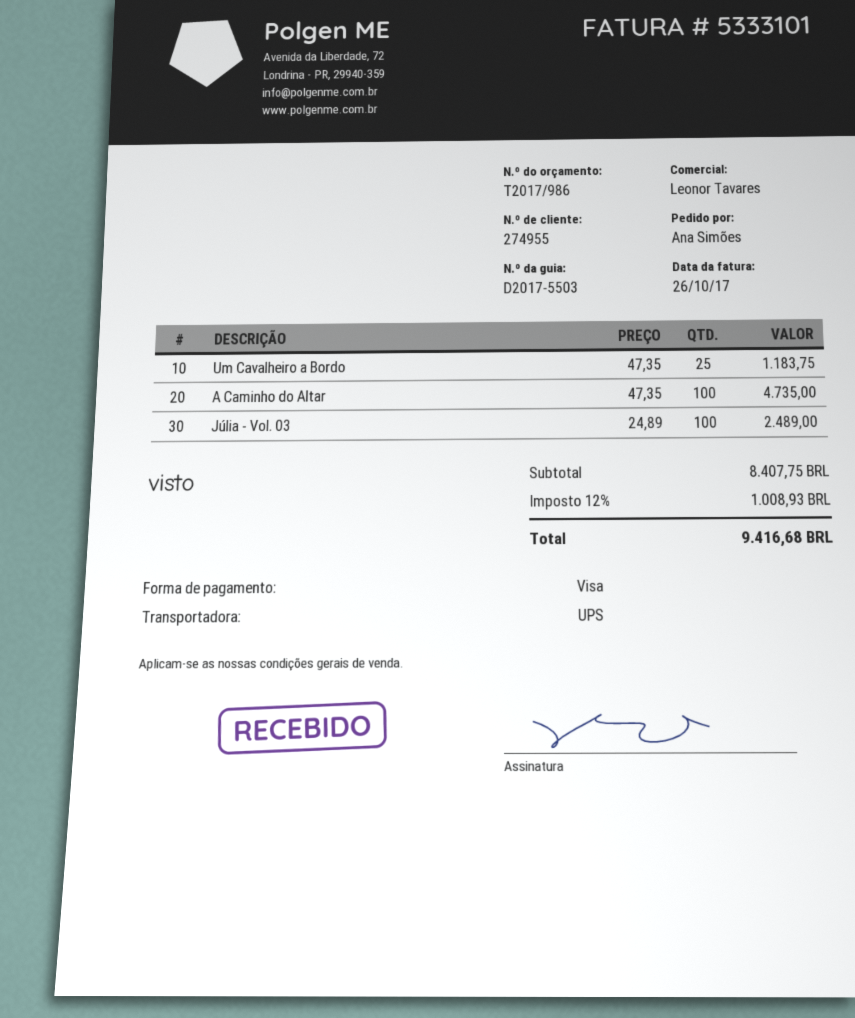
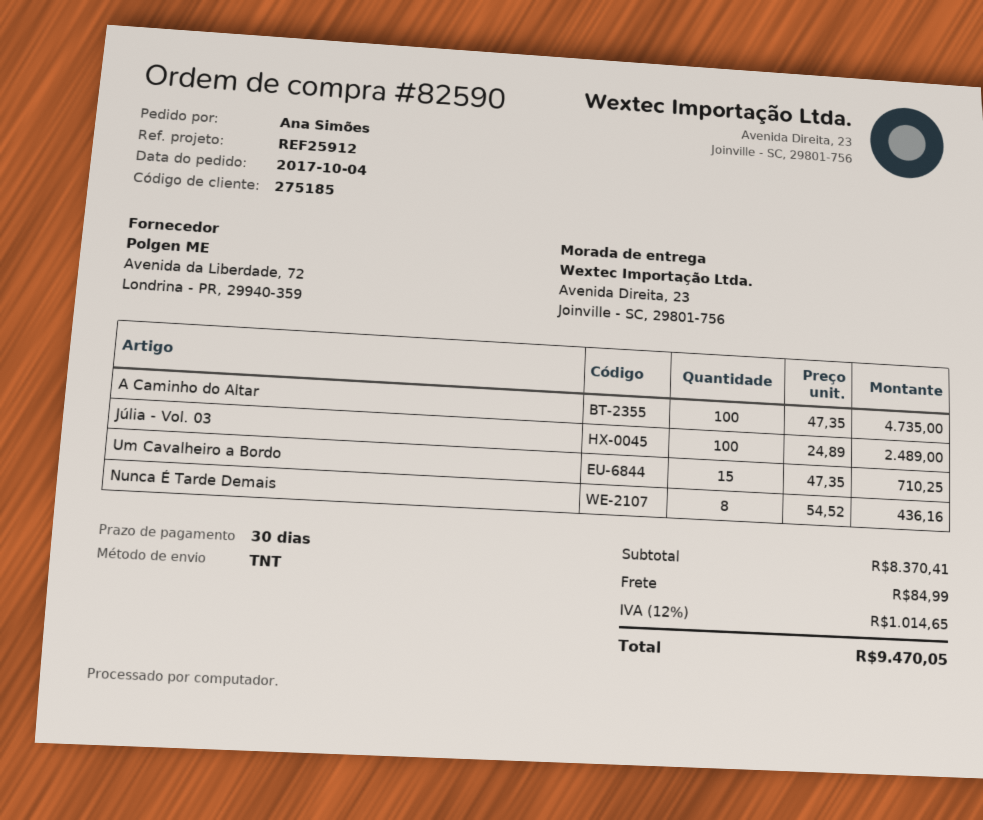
customer number: 274955 -> 275185
shipping method: UPS -> TNT
Um Cavalheiro a Bordo: 25 x 47.35 = 1183.75 -> 15 x 47.35 = 710.25
Nunca É Tarde Demais: none -> 8 x 54.52 = 436.16
subtotal: 8407.75 -> 8370.41
shipping: none -> 84.99
tax: 12% = 1008.93 -> 12% = 1014.65
total: 9416.68 -> 9470.05

